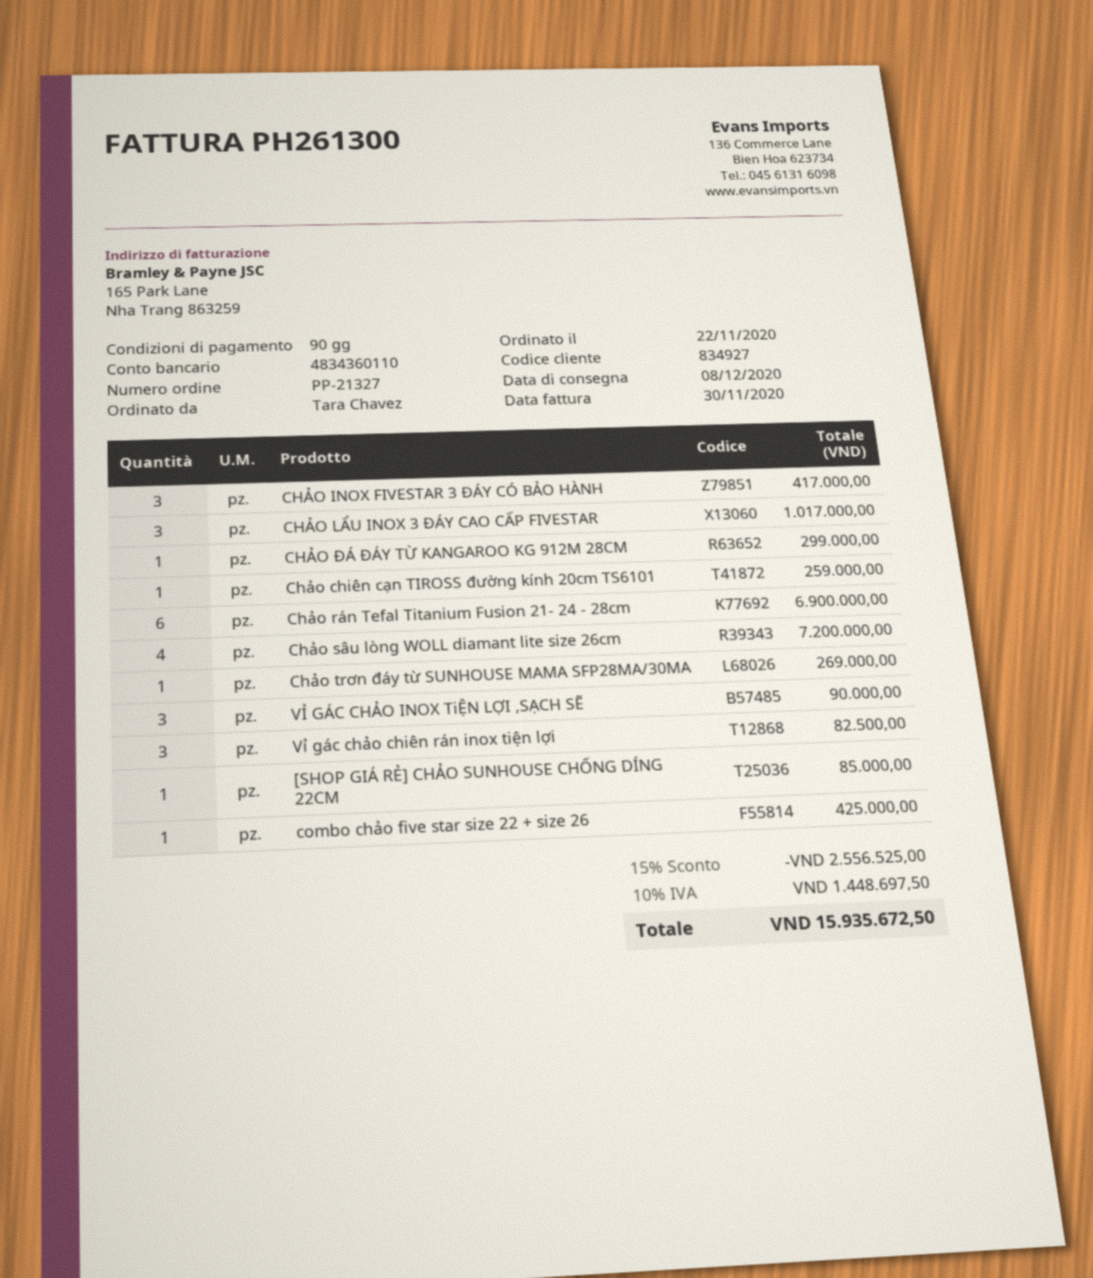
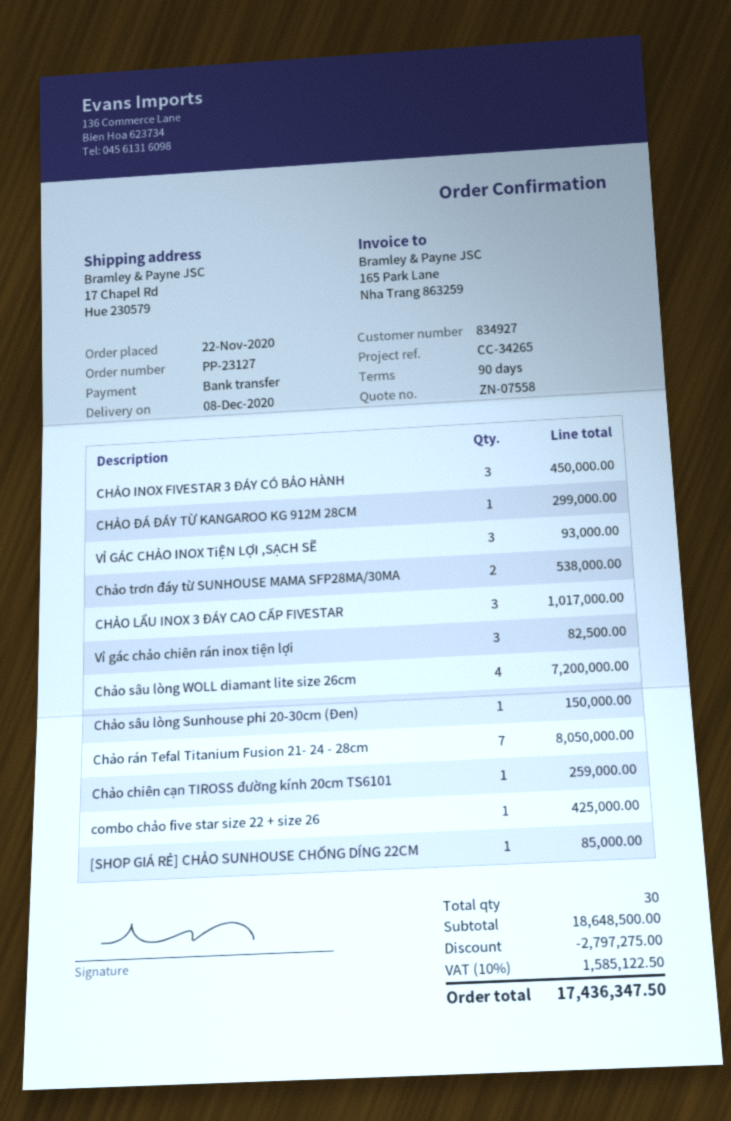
order number: PP-21327 -> PP-23127
CHẢO INOX FIVESTAR 3 ĐÁY CÓ BẢO HÀNH: 3 for 417000.00 -> 3 for 450000.00
Chảo rán Tefal Titanium Fusion 21- 24 - 28cm: 6 for 6900000.00 -> 7 for 8050000.00
Chảo trơn đáy từ SUNHOUSE MAMA SFP28MA/30MA: 1 for 269000.00 -> 2 for 538000.00
VỈ GÁC CHẢO INOX TiỆN LỢI ,SẠCH SẼ: 3 for 90000.00 -> 3 for 93000.00
Chảo sâu lòng Sunhouse phi 20-30cm (Đen): none -> 1 for 150000.00
discount: 2556525.00 -> 2797275.00
tax: 10% = 1448697.50 -> 10% = 1585122.50
total: 15935672.50 -> 17436347.50

